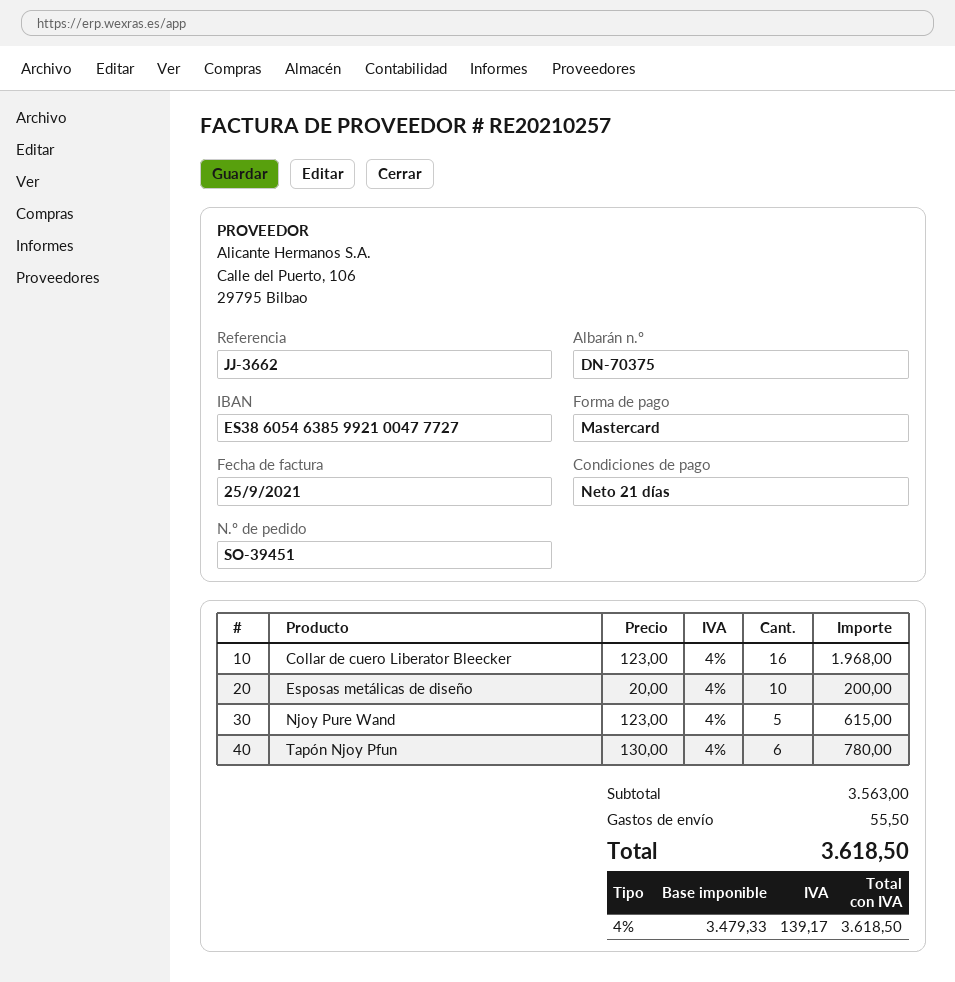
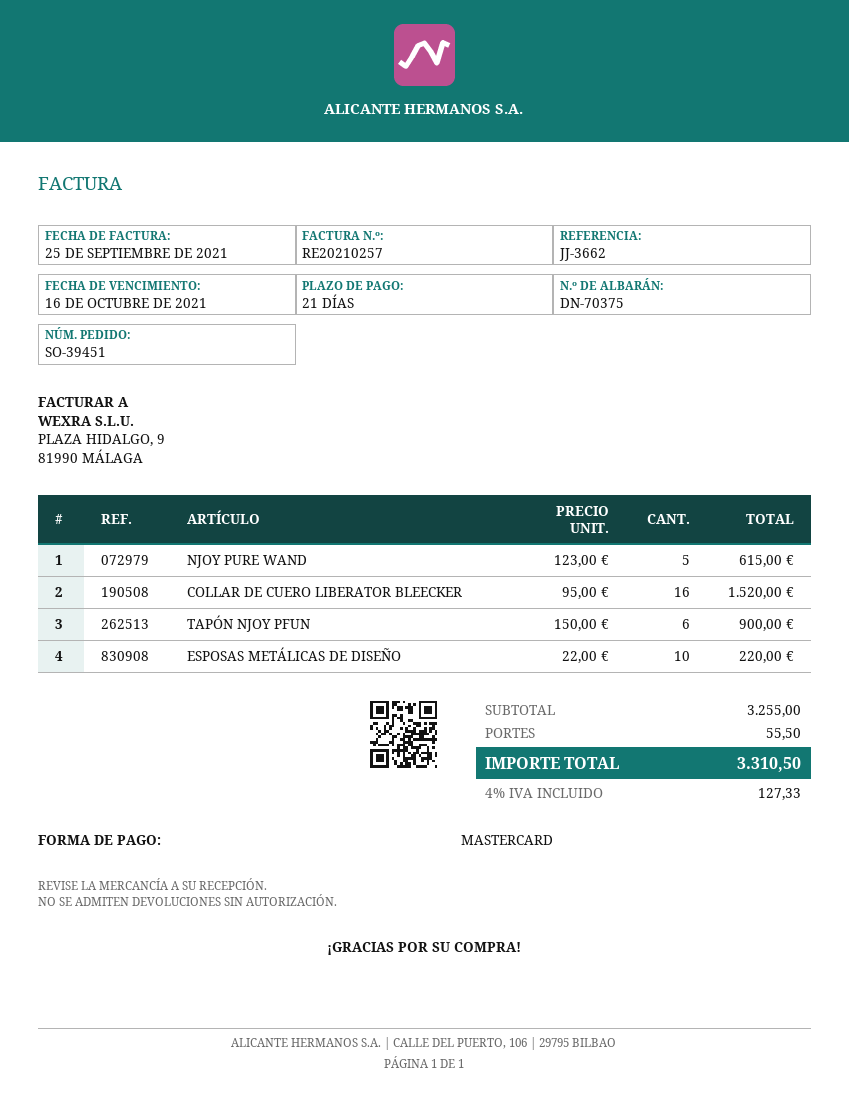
Collar de cuero Liberator Bleecker: 16 x 123.00 = 1968.00 -> 16 x 95.00 = 1520.00
Esposas metálicas de diseño: 10 x 20.00 = 200.00 -> 10 x 22.00 = 220.00
Tapón Njoy Pfun: 6 x 130.00 = 780.00 -> 6 x 150.00 = 900.00
subtotal: 3563.00 -> 3255.00
tax: 4% = 139.17 -> 4% = 127.33
total: 3618.50 -> 3310.50

